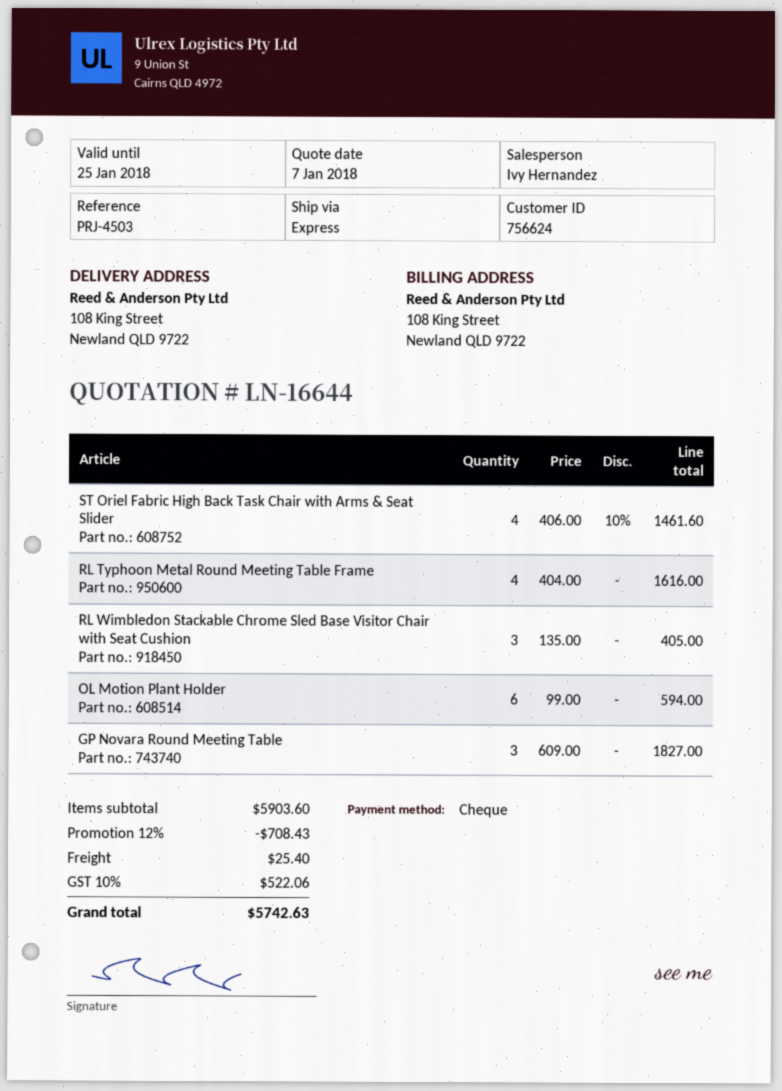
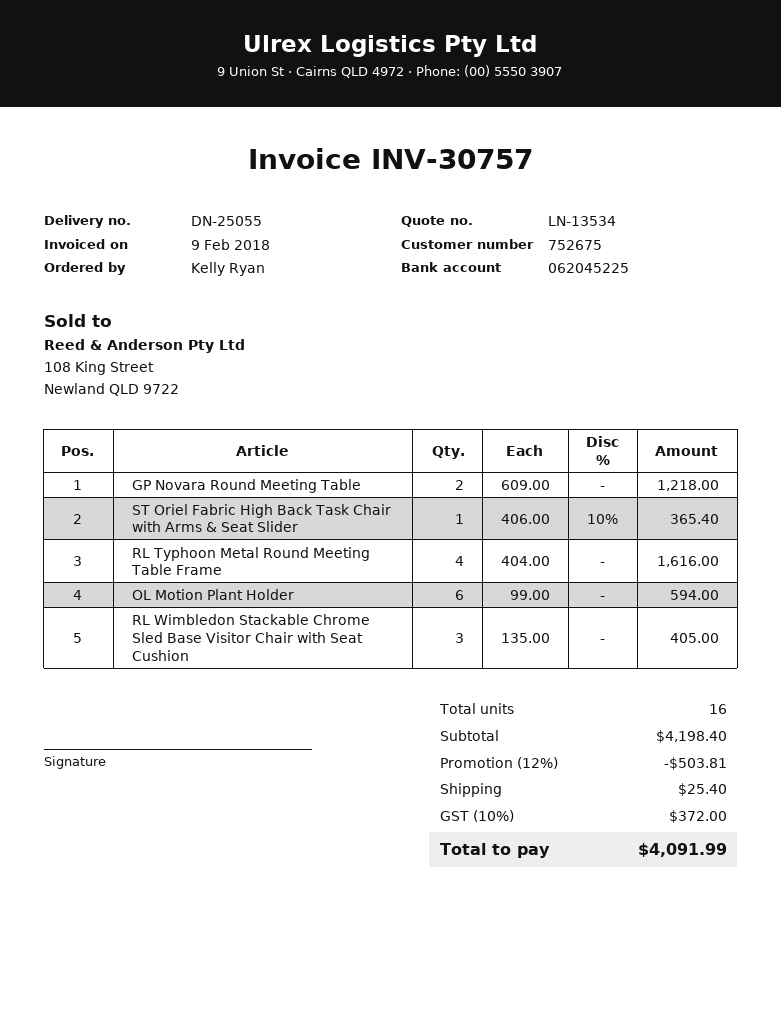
quote number: LN-16644 -> LN-13534
customer number: 756624 -> 752675
ST Oriel Fabric High Back Task Chair with Arms & Seat Slider: 4 x 406.00 - 10% = 1461.60 -> 1 x 406.00 - 10% = 365.40
GP Novara Round Meeting Table: 3 x 609.00 = 1827.00 -> 2 x 609.00 = 1218.00
subtotal: 5903.60 -> 4198.40
discount: 12% = 708.43 -> 12% = 503.81
tax: 10% = 522.06 -> 10% = 372.00
total: 5742.63 -> 4091.99

